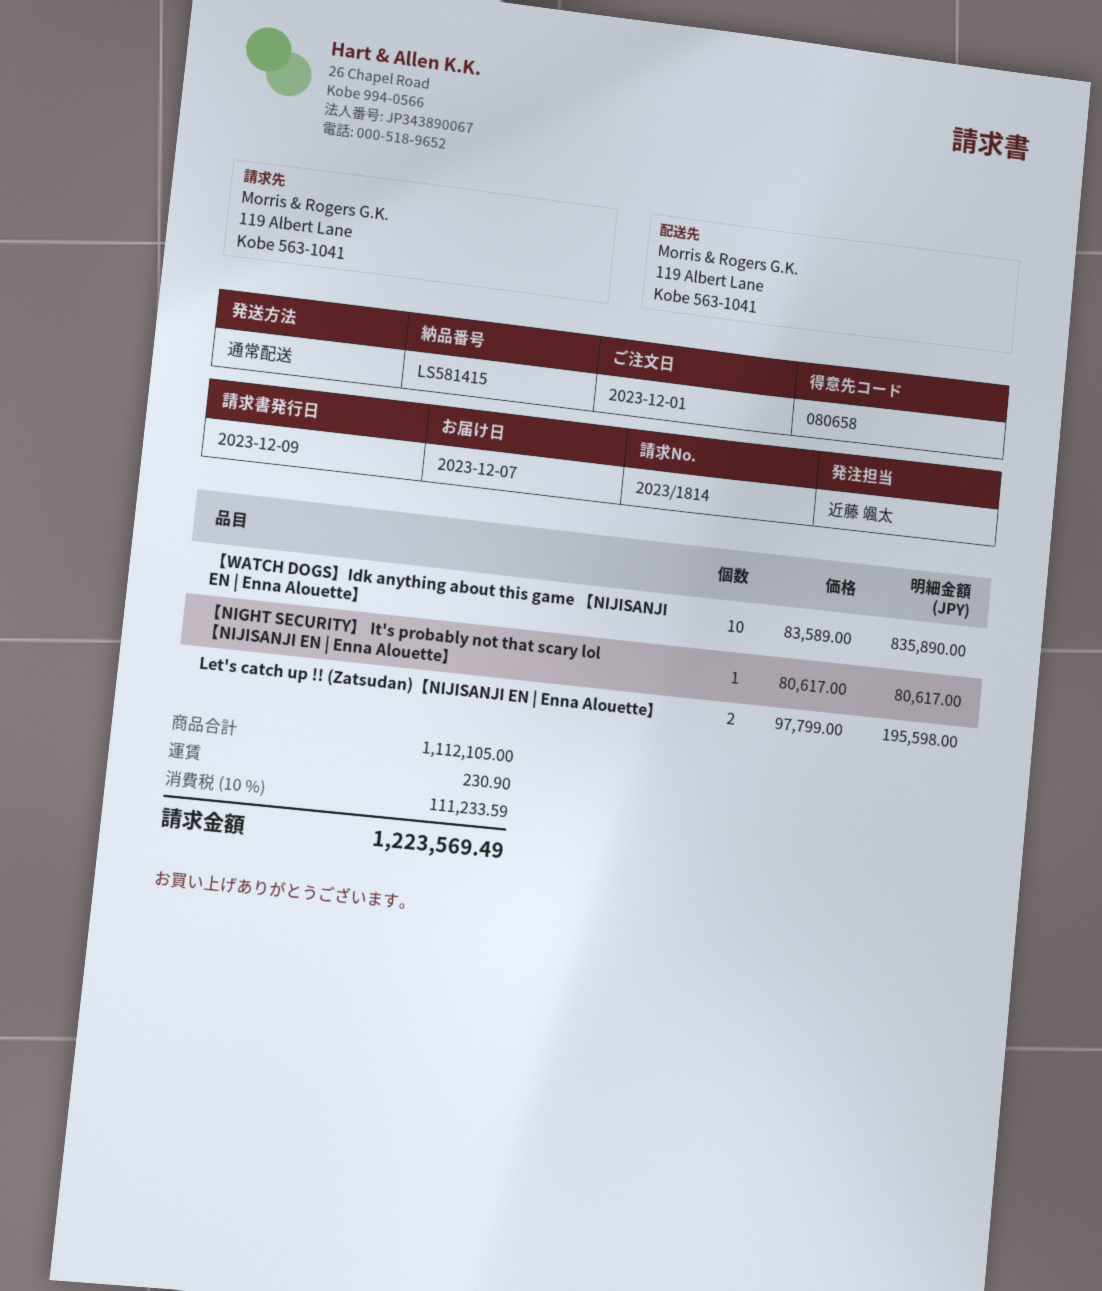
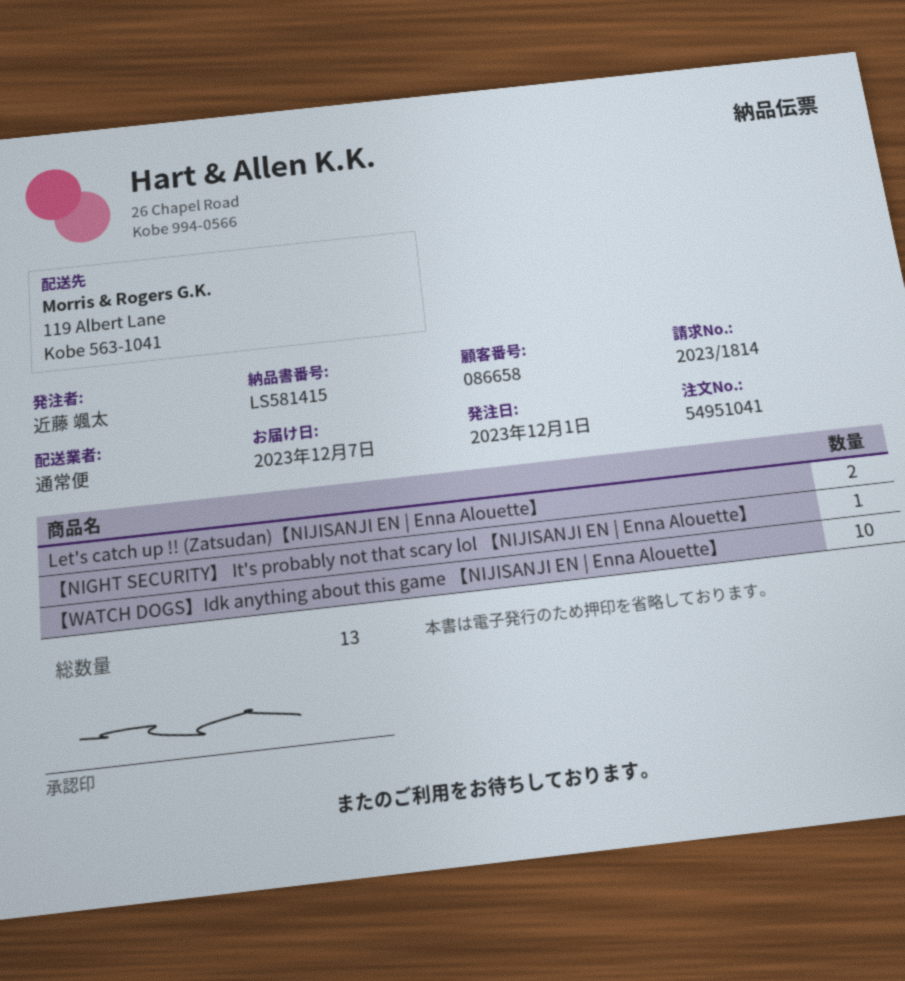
customer number: 080658 -> 086658

